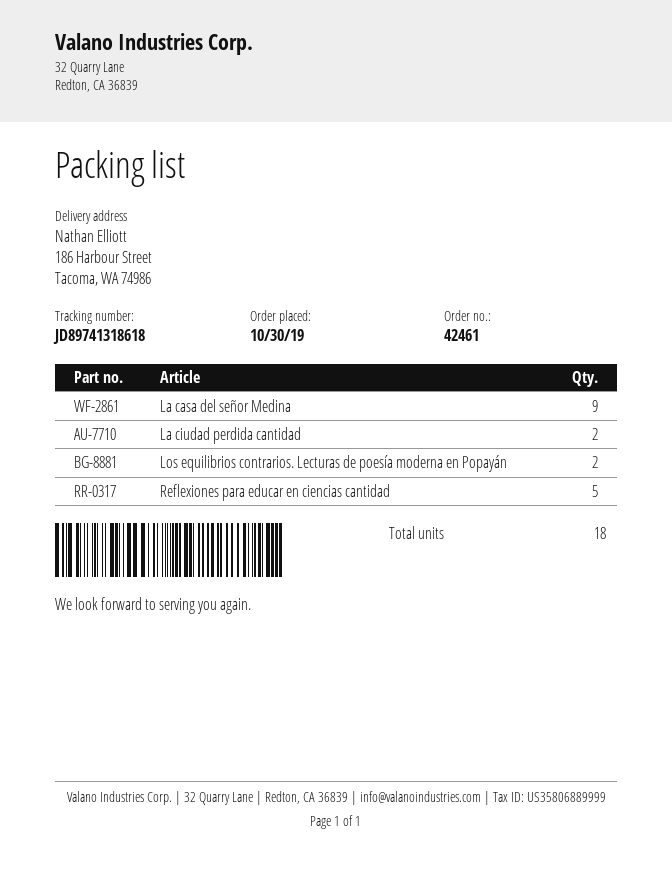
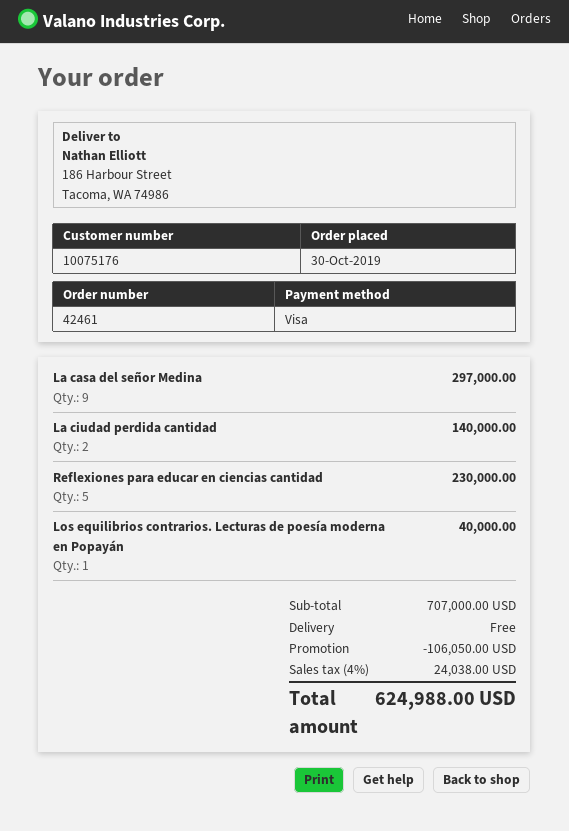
Los equilibrios contrarios. Lecturas de poesía moderna en Popayán: 2 -> 1

